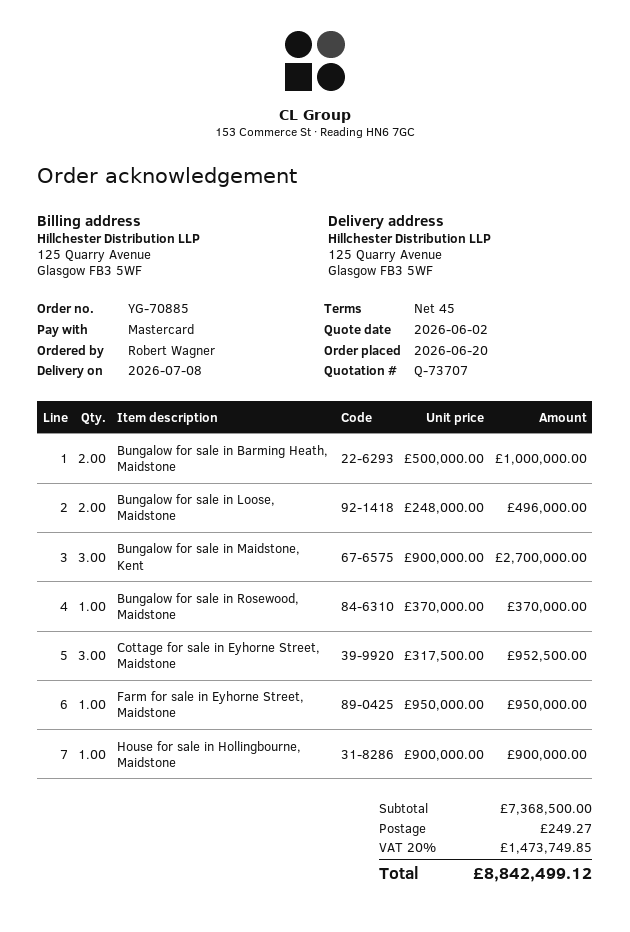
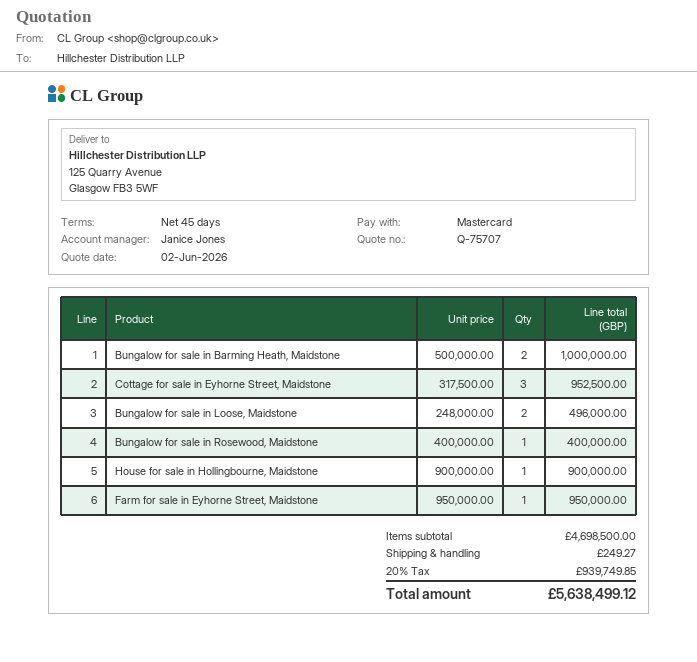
quote number: Q-73707 -> Q-75707
Bungalow for sale in Maidstone, Kent: 3 x 900000.00 = 2700000.00 -> none
Bungalow for sale in Rosewood, Maidstone: 1 x 370000.00 = 370000.00 -> 1 x 400000.00 = 400000.00
subtotal: 7368500.00 -> 4698500.00
tax: 20% = 1473749.85 -> 20% = 939749.85
total: 8842499.12 -> 5638499.12

